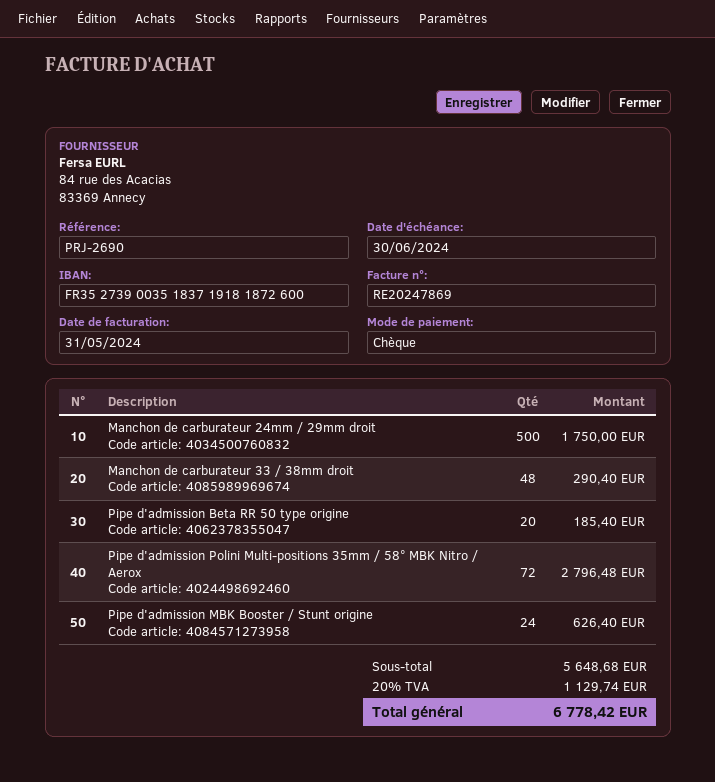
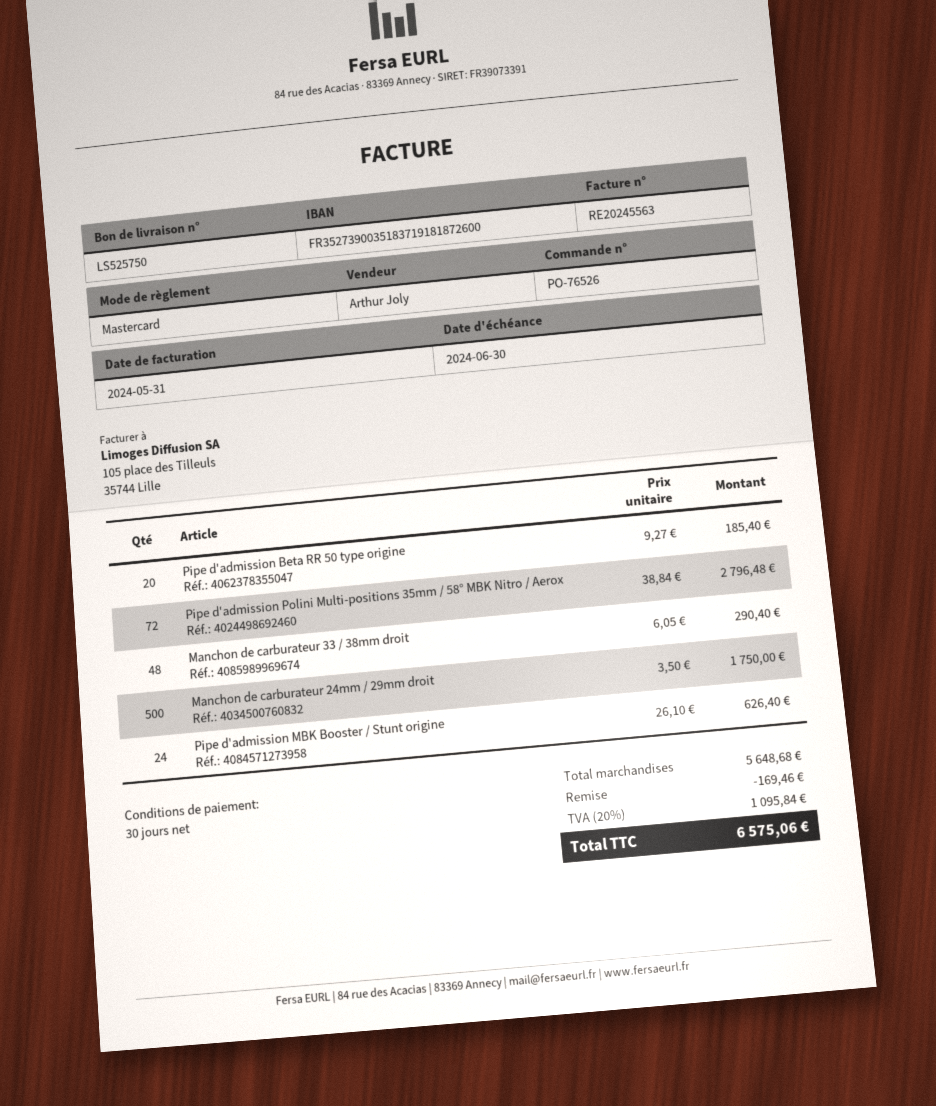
invoice number: RE20247869 -> RE20245563
payment method: cheque -> Mastercard
discount: none -> 169.46
tax: 20% = 1129.74 -> 20% = 1095.84
total: 6778.42 -> 6575.06

